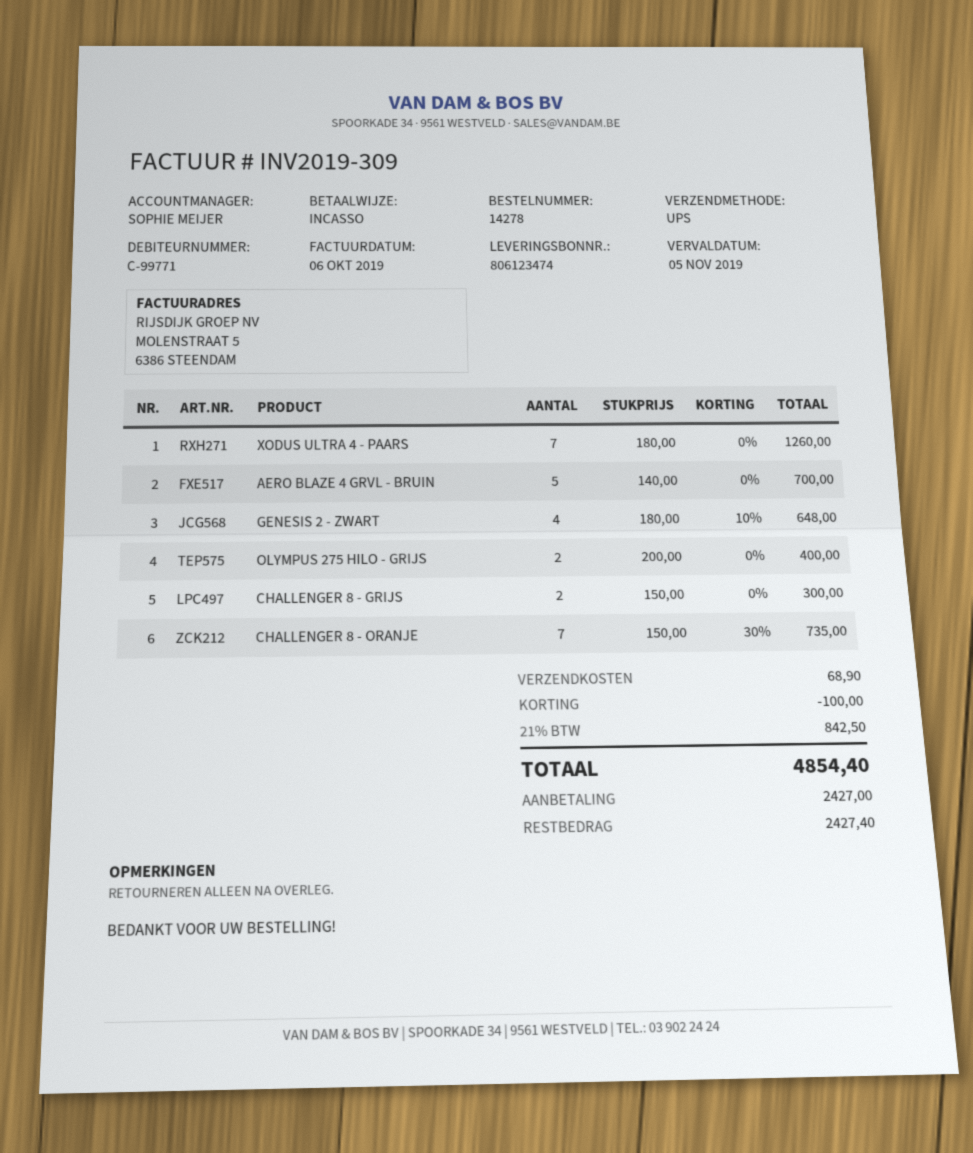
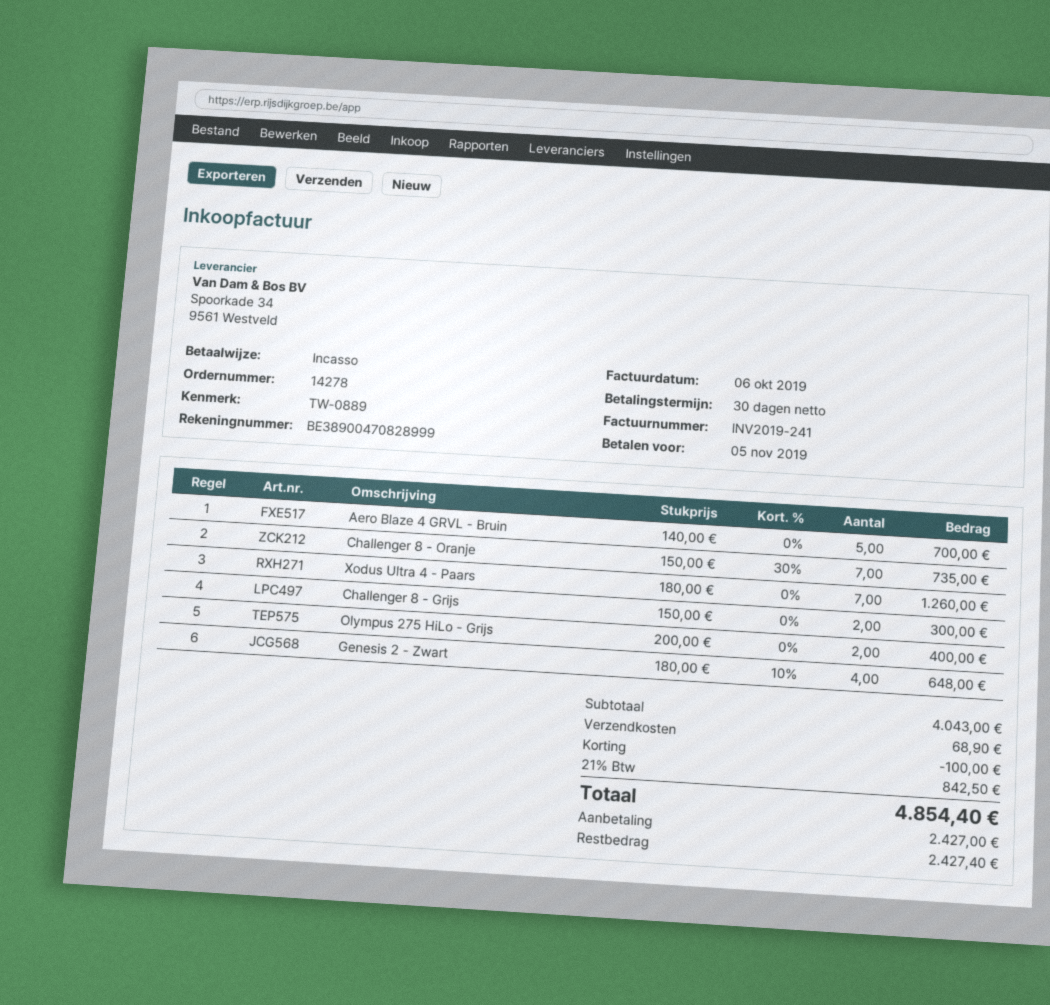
invoice number: INV2019-309 -> INV2019-241

